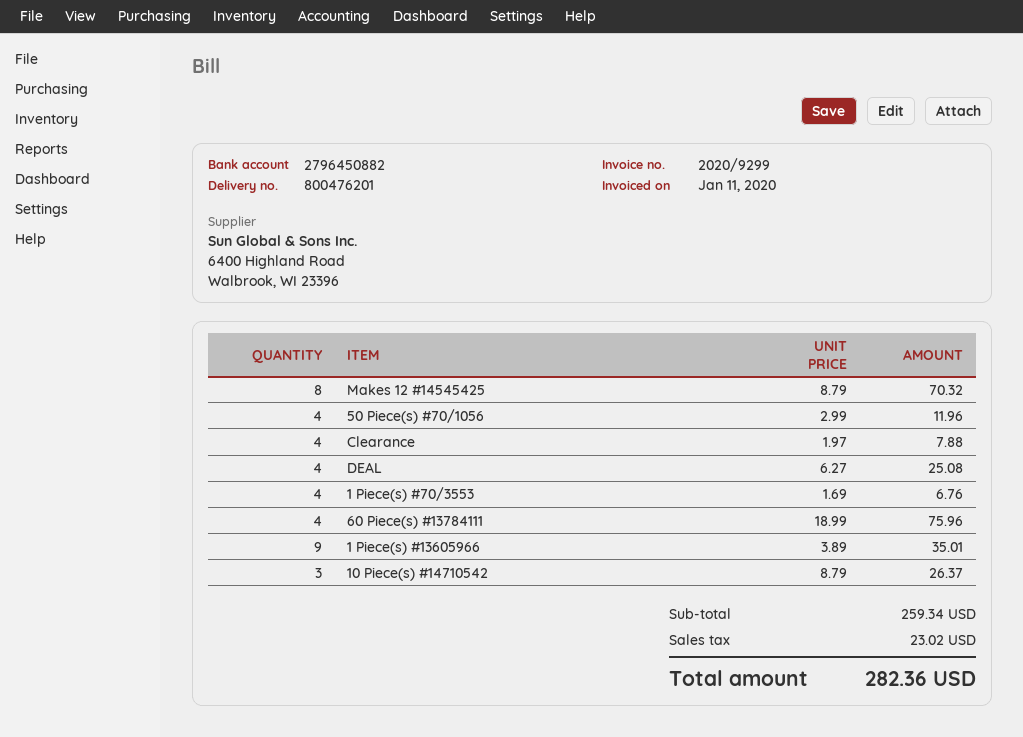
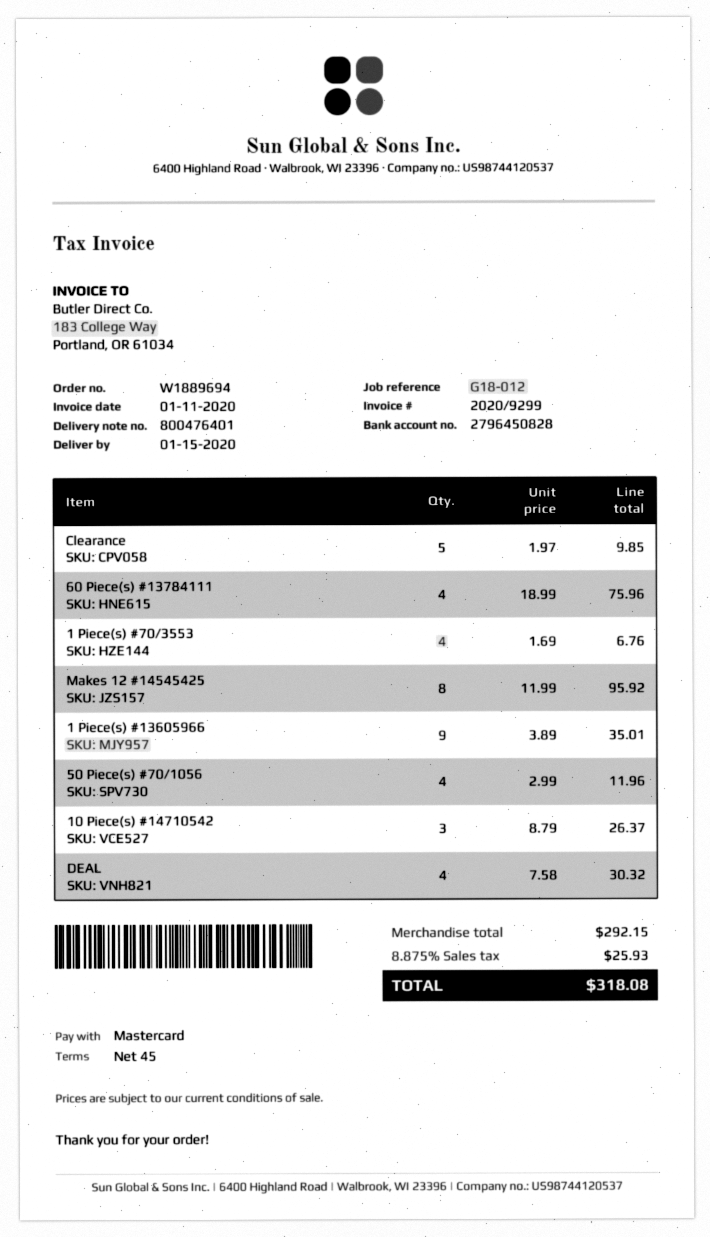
delivery note number: 800476201 -> 800476401
bank account: 2796450882 -> 2796450828
Makes 12 #14545425: 8 x 8.79 = 70.32 -> 8 x 11.99 = 95.92
Clearance: 4 x 1.97 = 7.88 -> 5 x 1.97 = 9.85
DEAL: 4 x 6.27 = 25.08 -> 4 x 7.58 = 30.32
subtotal: 259.34 -> 292.15
tax: 23.02 -> 25.93
total: 282.36 -> 318.08

